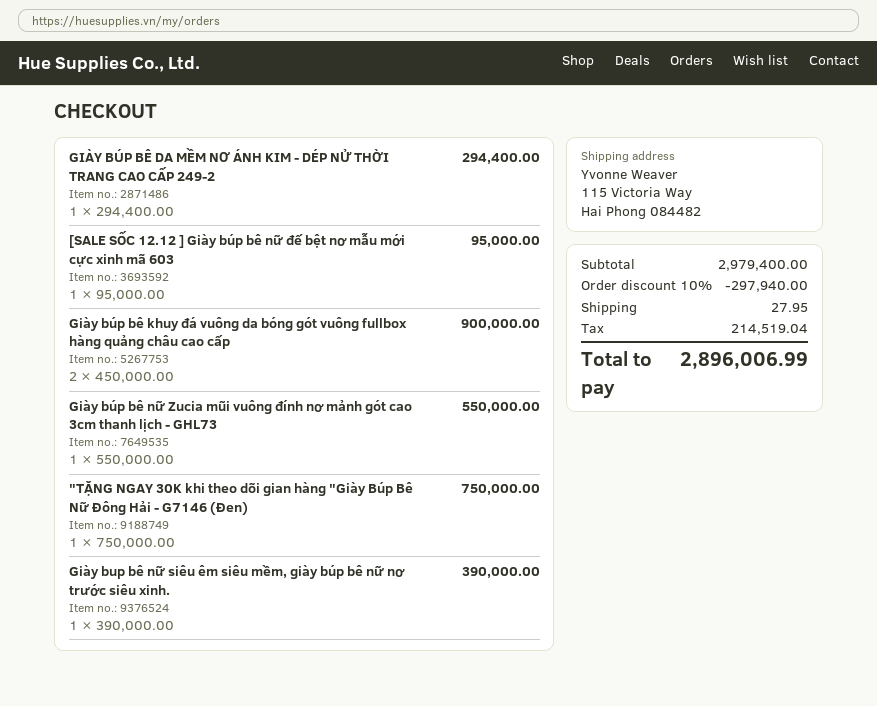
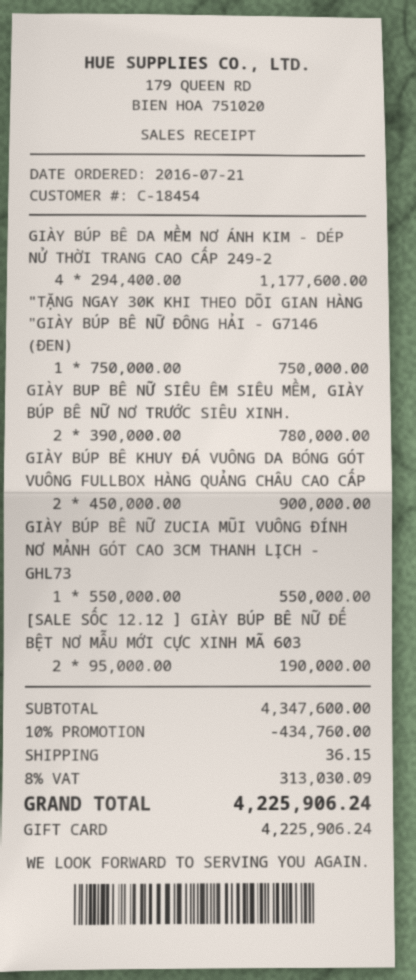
GIÀY BÚP BÊ DA MỀM NƠ ÁNH KIM - DÉP NỬ THỜI TRANG CAO CẤP 249-2: 1 x 294400.00 = 294400.00 -> 4 x 294400.00 = 1177600.00
[SALE SỐC 12.12 ] Giày búp bê nữ đế bệt nơ mẫu mới cực xinh mã 603: 1 x 95000.00 = 95000.00 -> 2 x 95000.00 = 190000.00
Giày bup bê nữ siêu êm siêu mềm, giày búp bê nữ nơ trước siêu xinh.: 1 x 390000.00 = 390000.00 -> 2 x 390000.00 = 780000.00
subtotal: 2979400.00 -> 4347600.00
discount: 10% = 297940.00 -> 10% = 434760.00
shipping: 27.95 -> 36.15
tax: 214519.04 -> 313030.09
total: 2896006.99 -> 4225906.24

